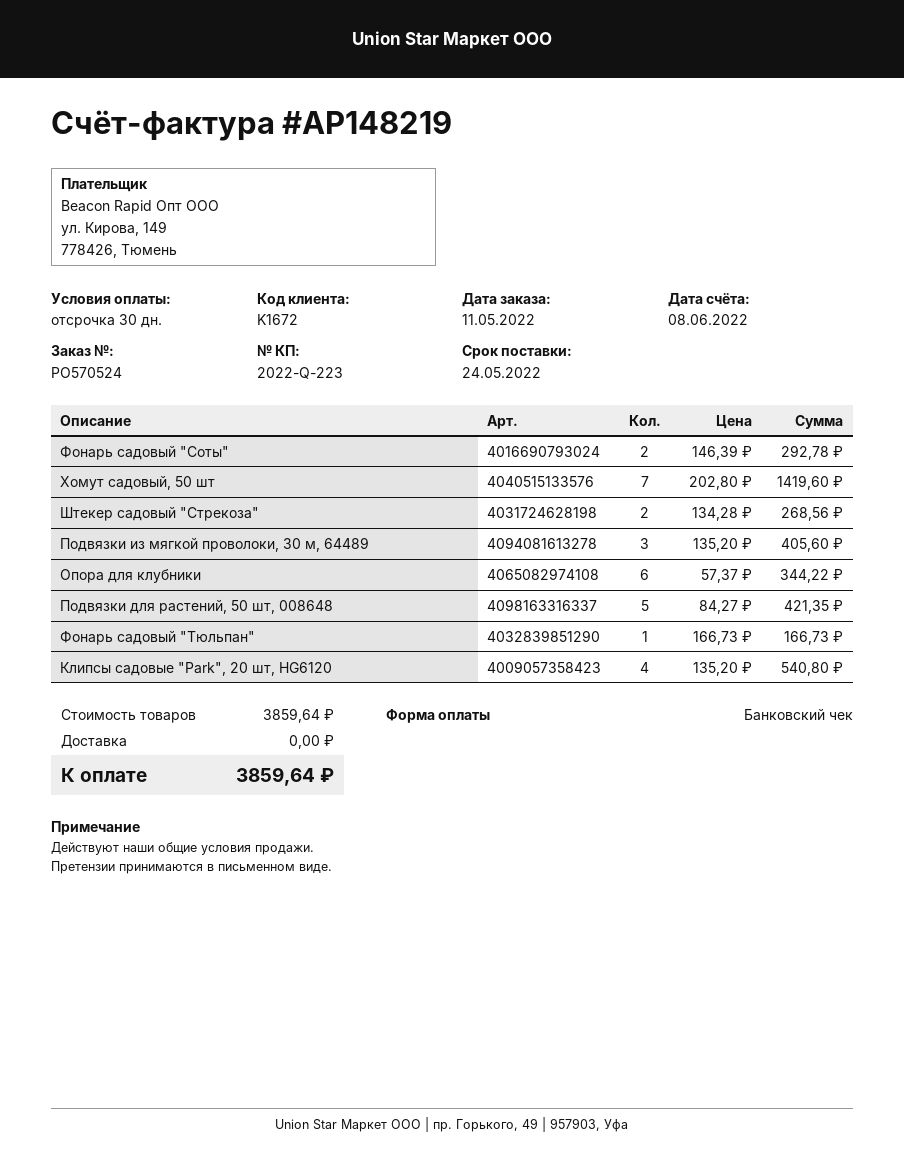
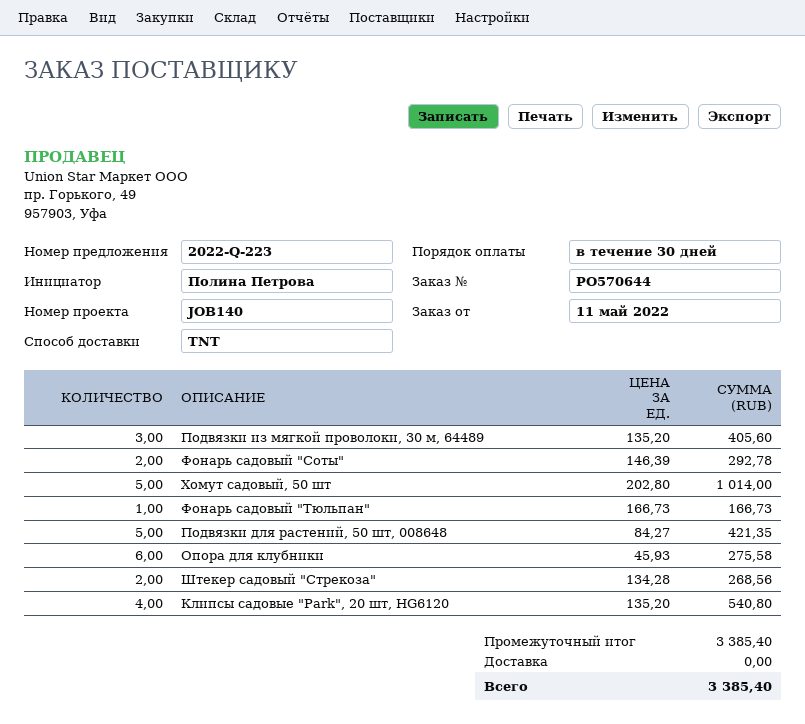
order number: PO570524 -> PO570644
Хомут садовый, 50 шт: 7 x 202.80 = 1419.60 -> 5 x 202.80 = 1014.00
Опора для клубники: 6 x 57.37 = 344.22 -> 6 x 45.93 = 275.58
subtotal: 3859.64 -> 3385.40
total: 3859.64 -> 3385.40

